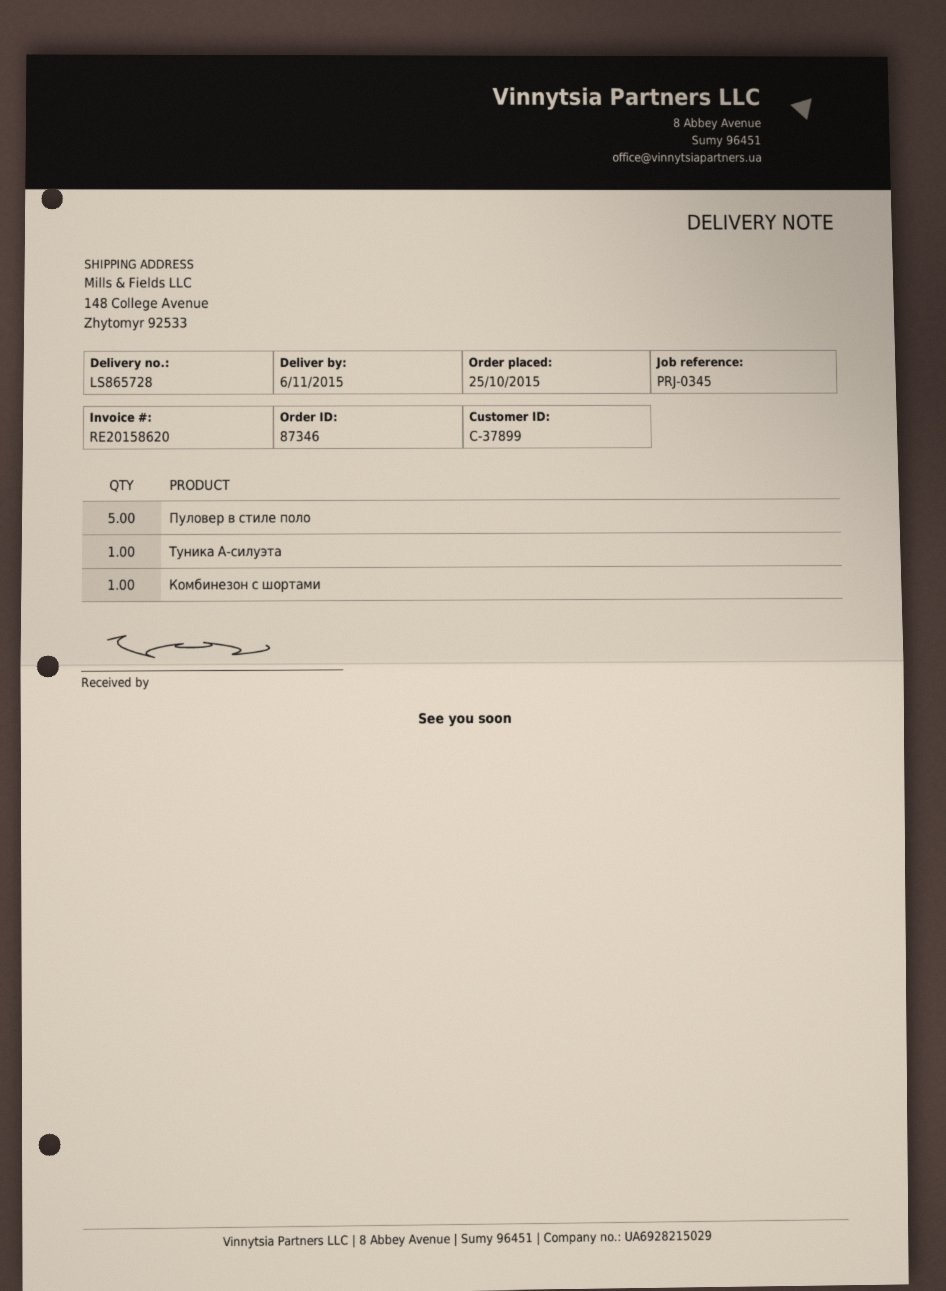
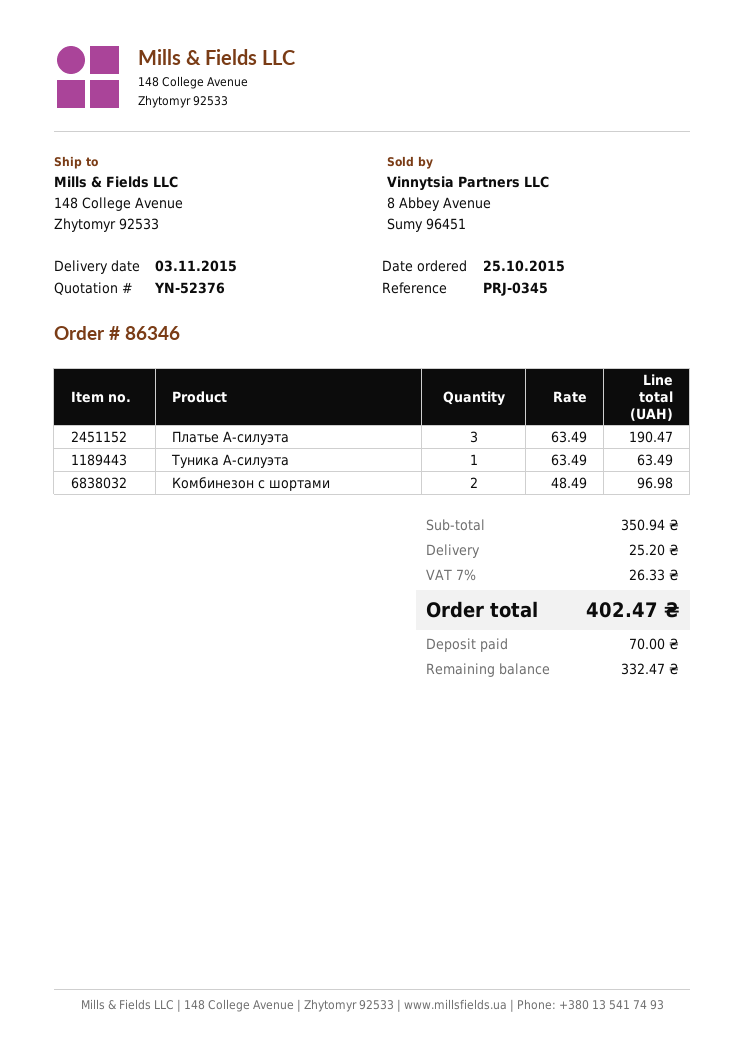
order number: 87346 -> 86346
delivery date: 2015-11-06 -> 2015-11-03
Пуловер в стиле поло: 5 -> none
Комбинезон с шортами: 1 -> 2
Платье А-силуэта: none -> 3

